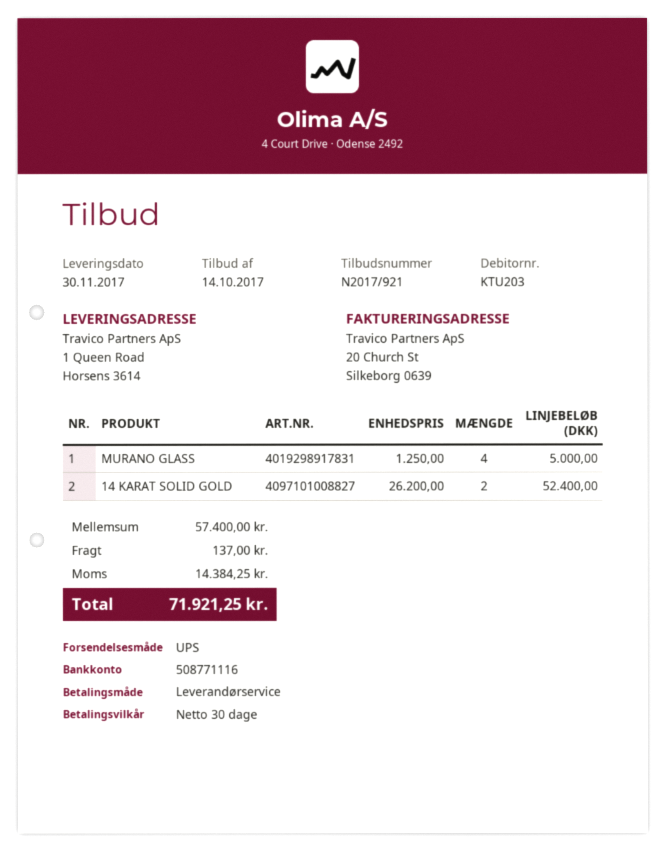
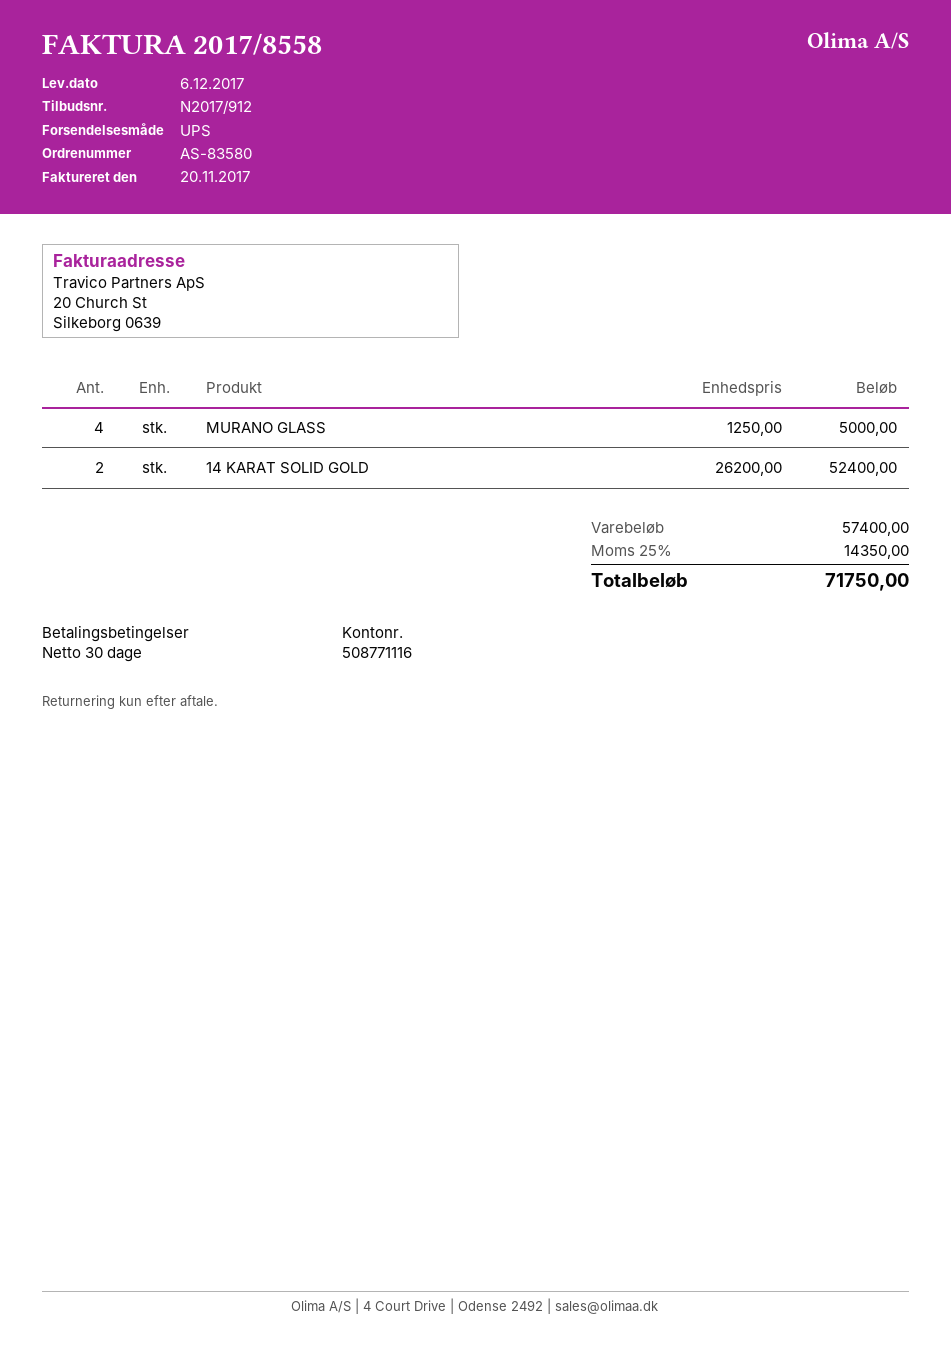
quote number: N2017/921 -> N2017/912
delivery date: 2017-11-30 -> 2017-12-06
shipping: 137.00 -> none
tax: 14384.25 -> 14350.00
total: 71921.25 -> 71750.00

